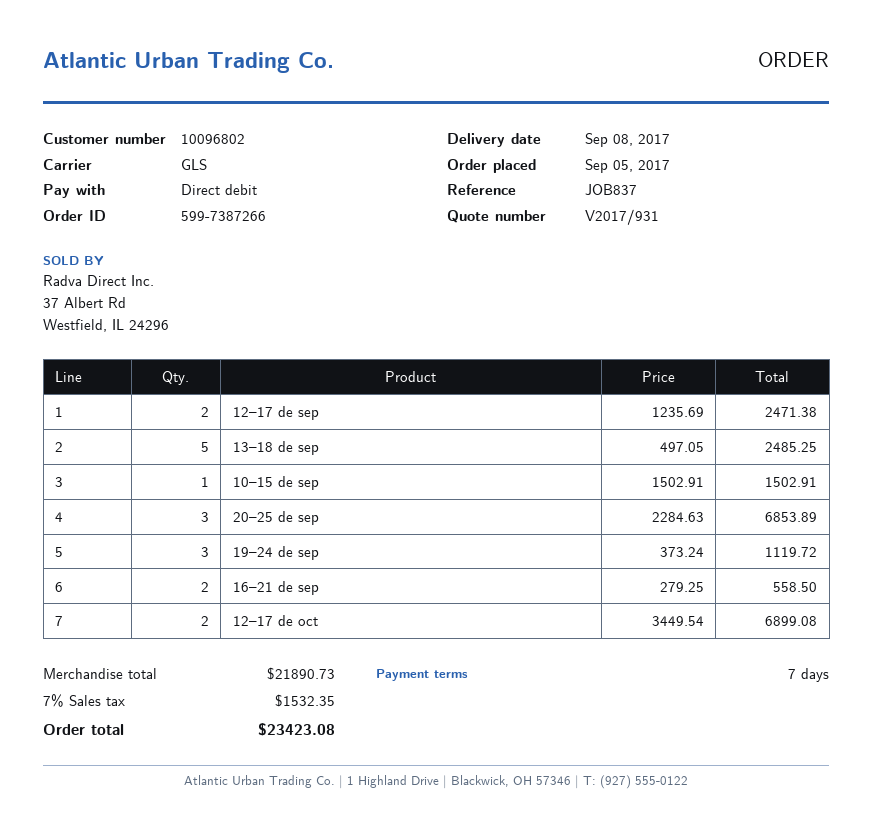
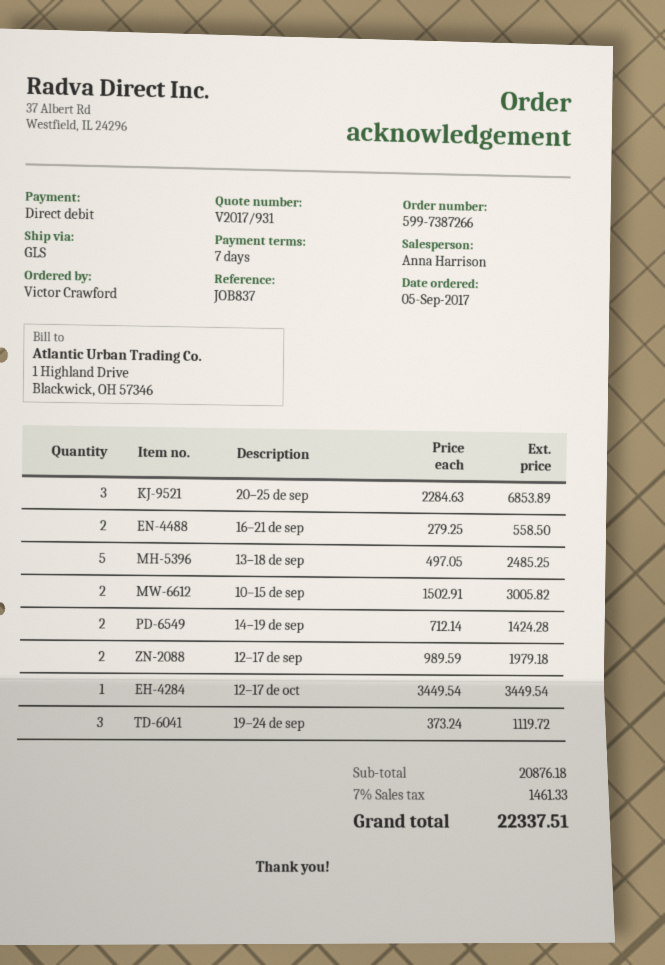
12–17 de sep: 2 x 1235.69 = 2471.38 -> 2 x 989.59 = 1979.18
10–15 de sep: 1 x 1502.91 = 1502.91 -> 2 x 1502.91 = 3005.82
12–17 de oct: 2 x 3449.54 = 6899.08 -> 1 x 3449.54 = 3449.54
14–19 de sep: none -> 2 x 712.14 = 1424.28
subtotal: 21890.73 -> 20876.18
tax: 7% = 1532.35 -> 7% = 1461.33
total: 23423.08 -> 22337.51

